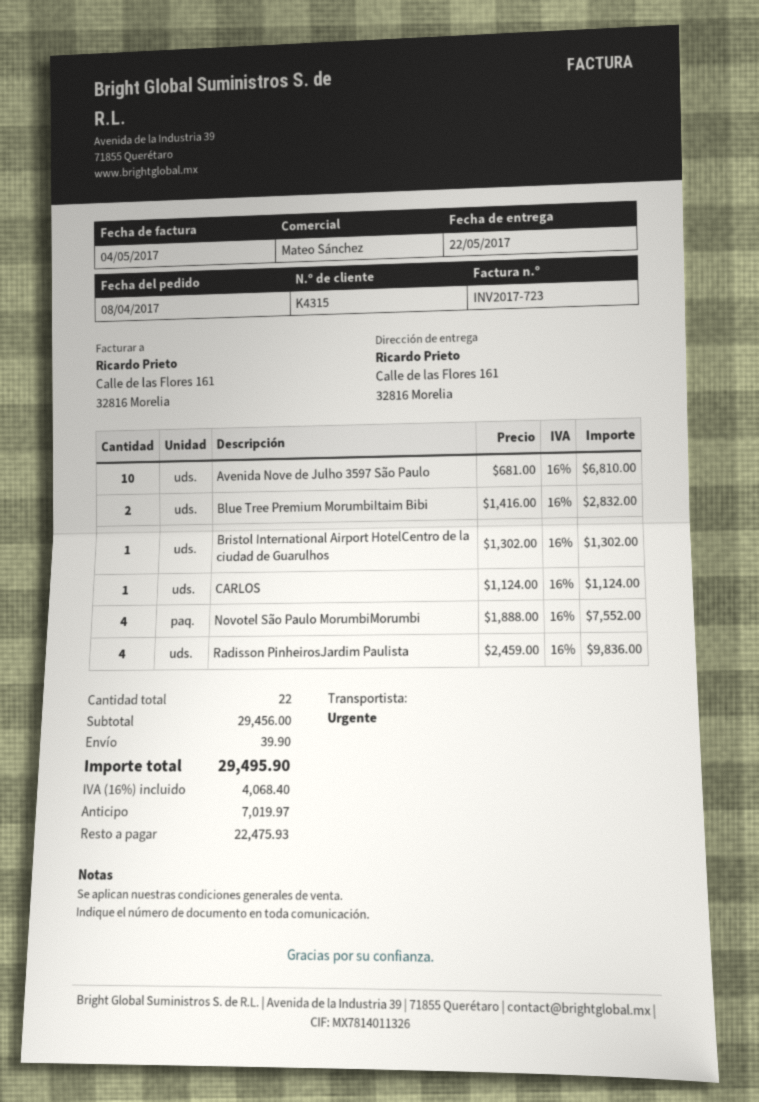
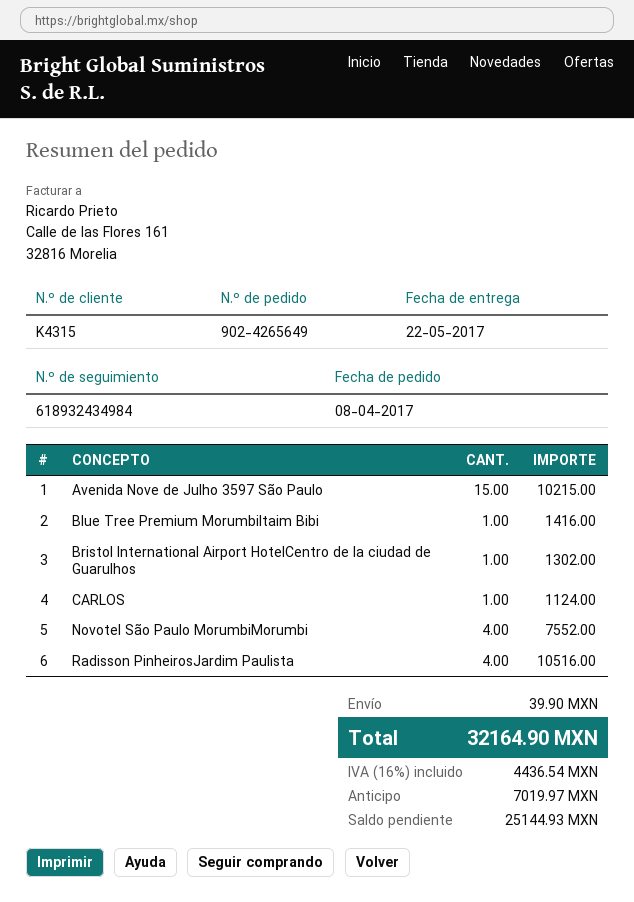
Avenida Nove de Julho 3597 São Paulo: 10 for 6810.00 -> 15 for 10215.00
Blue Tree Premium MorumbiItaim Bibi: 2 for 2832.00 -> 1 for 1416.00
Radisson PinheirosJardim Paulista: 4 for 9836.00 -> 4 for 10516.00
tax: 16% = 4068.40 -> 16% = 4436.54
total: 29495.90 -> 32164.90
balance: 22475.93 -> 25144.93

